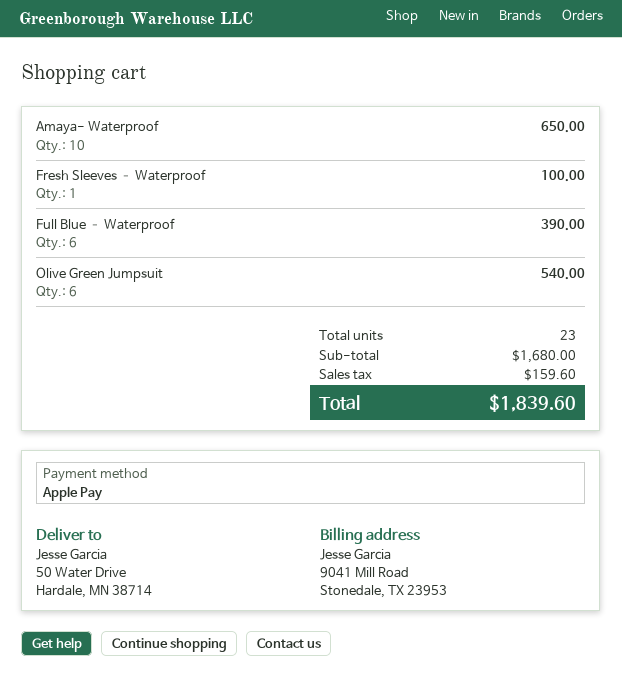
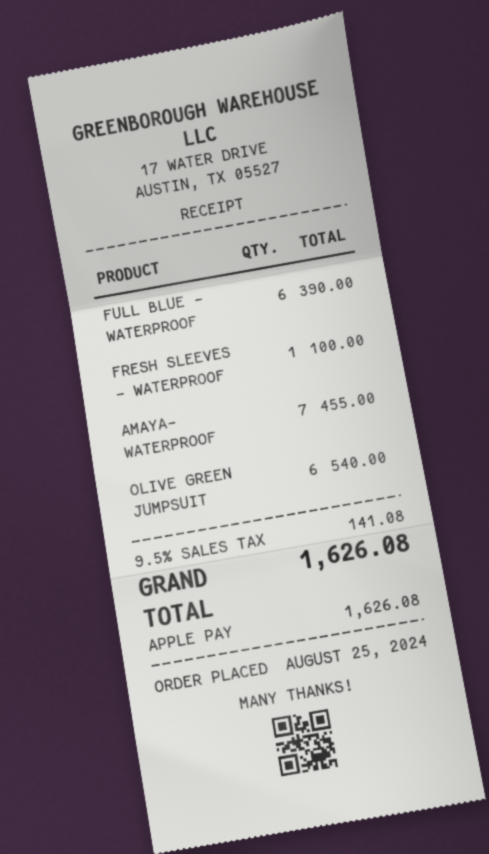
Amaya- Waterproof: 10 for 650.00 -> 7 for 455.00
tax: 159.60 -> 141.08
total: 1839.60 -> 1626.08

